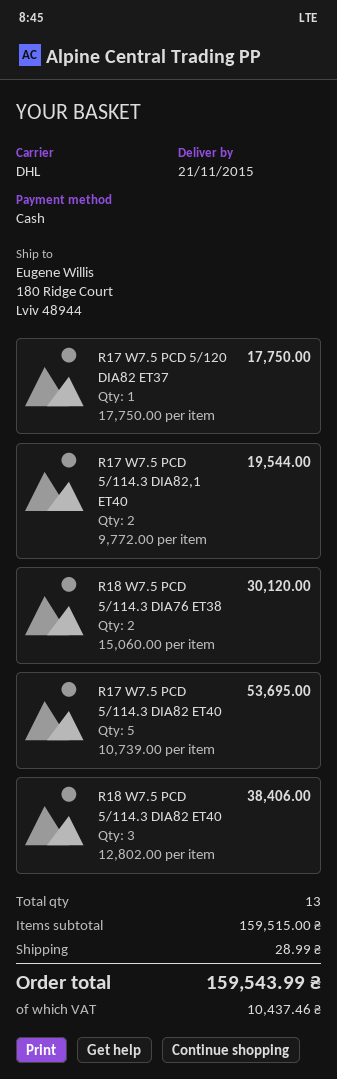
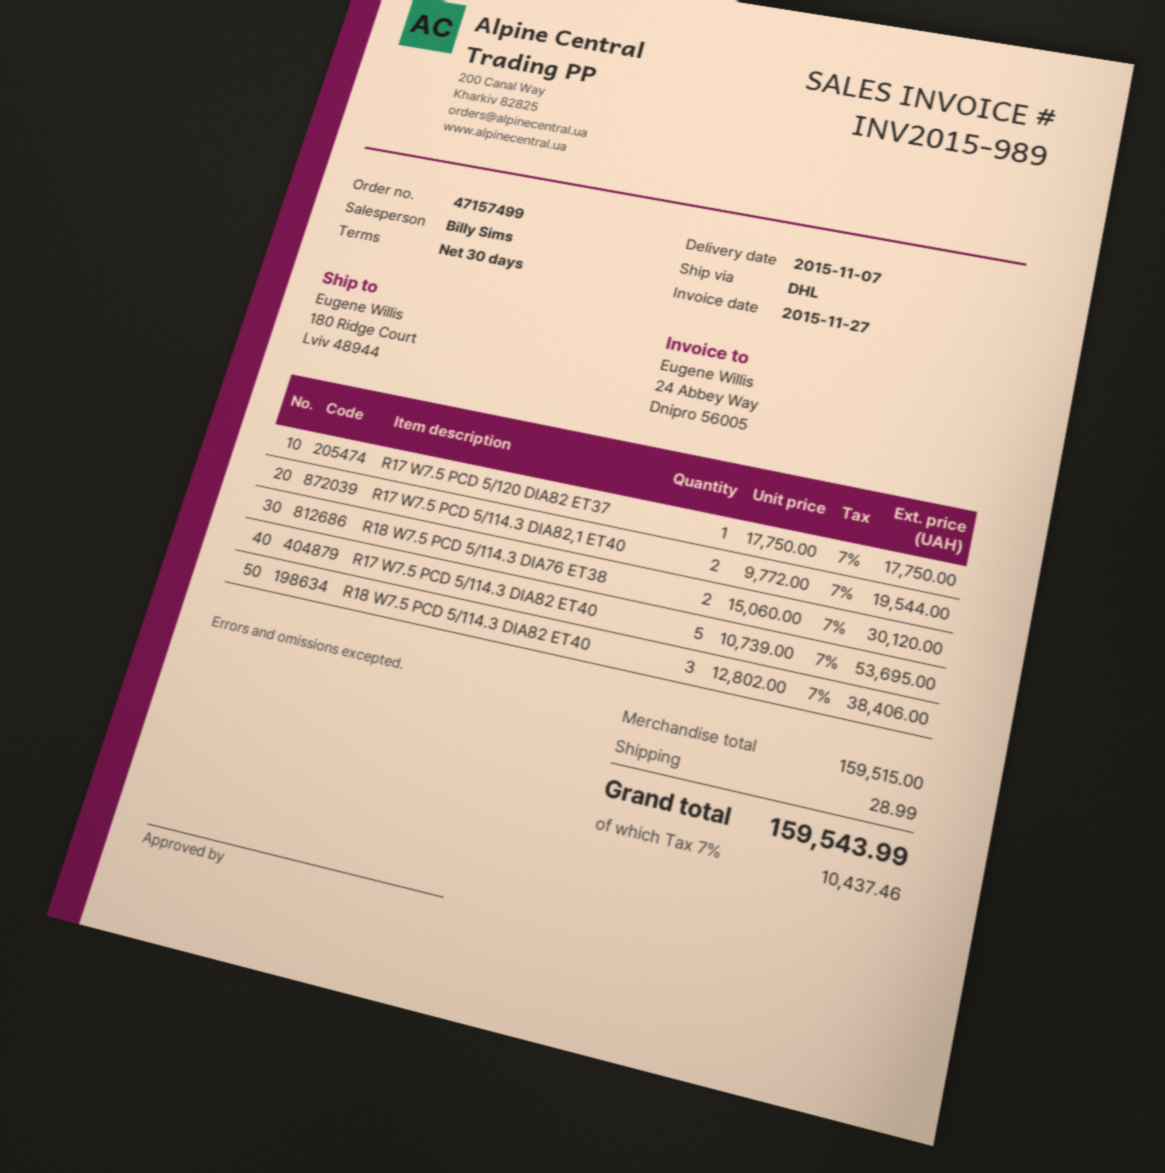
delivery date: 2015-11-21 -> 2015-11-07

